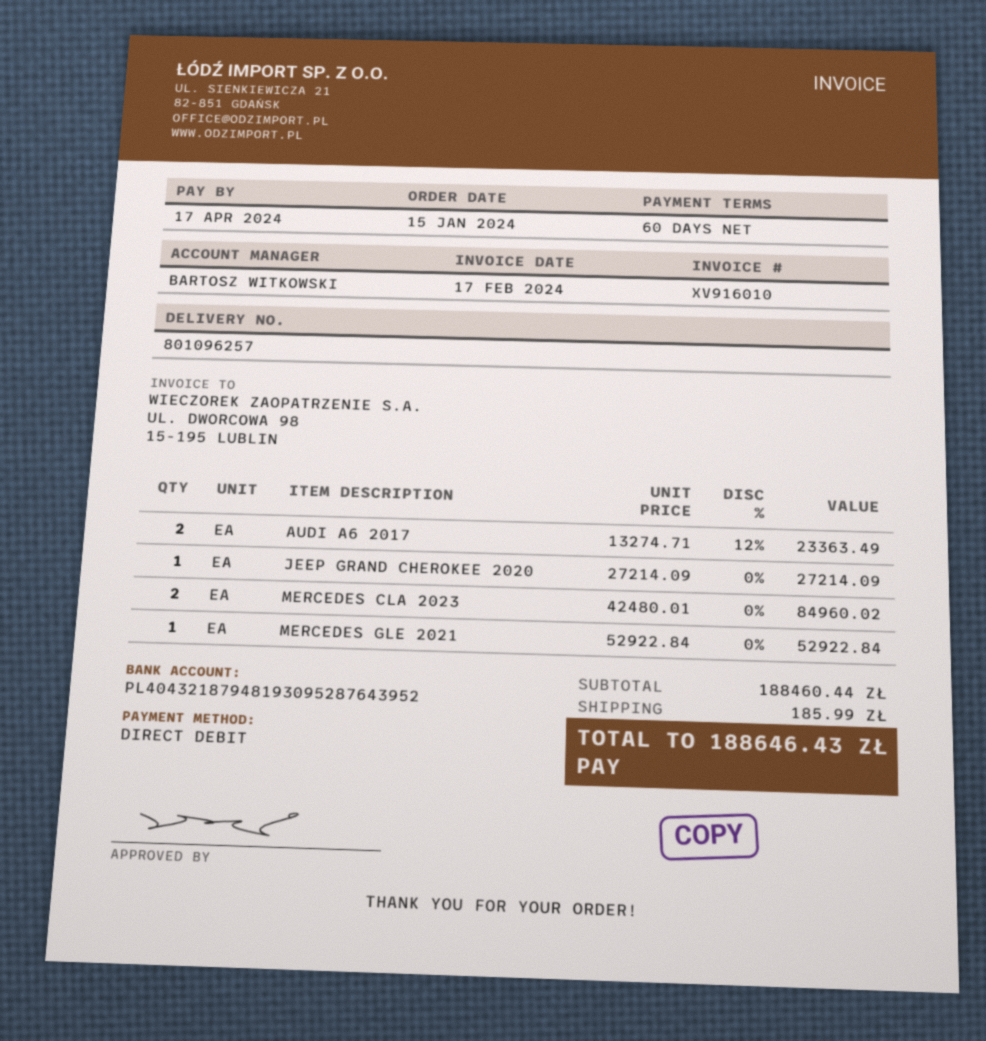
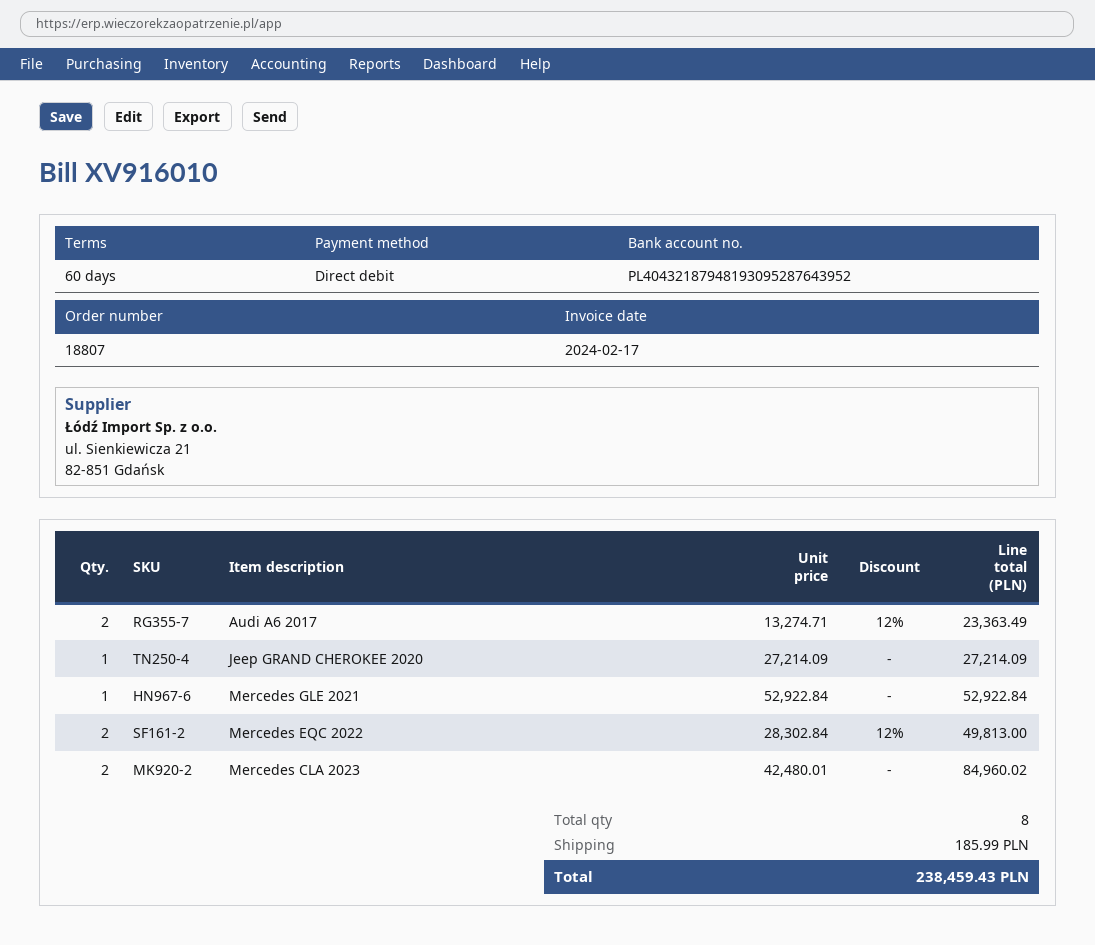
Mercedes EQC 2022: none -> 2 x 28302.84 - 12% = 49813.00
total: 188646.43 -> 238459.43

